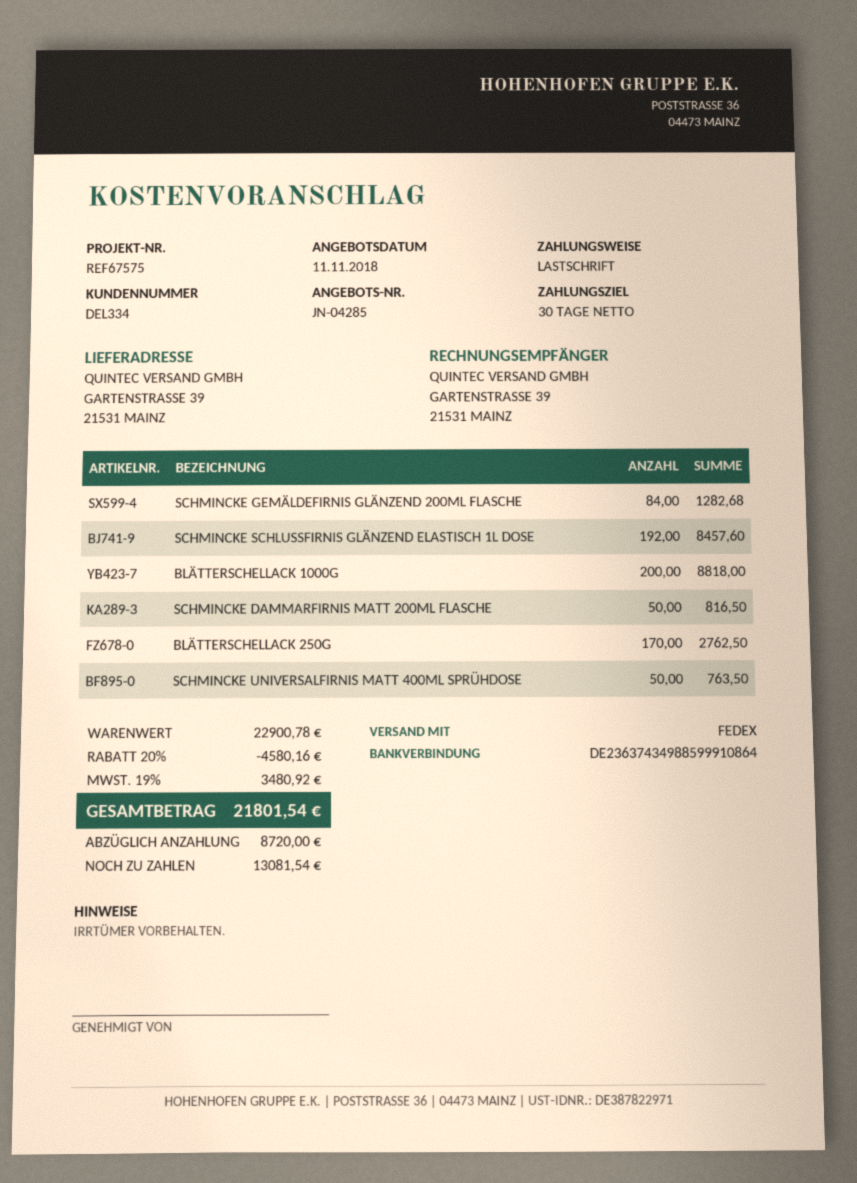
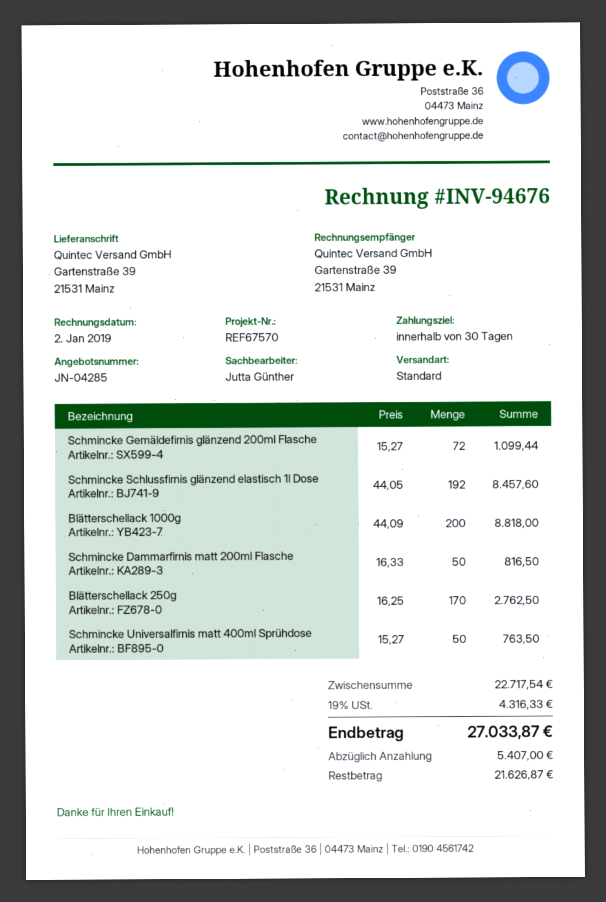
reference: REF67575 -> REF67570
shipping method: FedEx -> standard
SCHMINCKE GEMÄLDEFIRNIS GLÄNZEND 200ML FLASCHE: 84 for 1282.68 -> 72 for 1099.44
subtotal: 22900.78 -> 22717.54
discount: 20% = 4580.16 -> none
tax: 19% = 3480.92 -> 19% = 4316.33
total: 21801.54 -> 27033.87
deposit: 8720.00 -> 5407.00
balance: 13081.54 -> 21626.87

